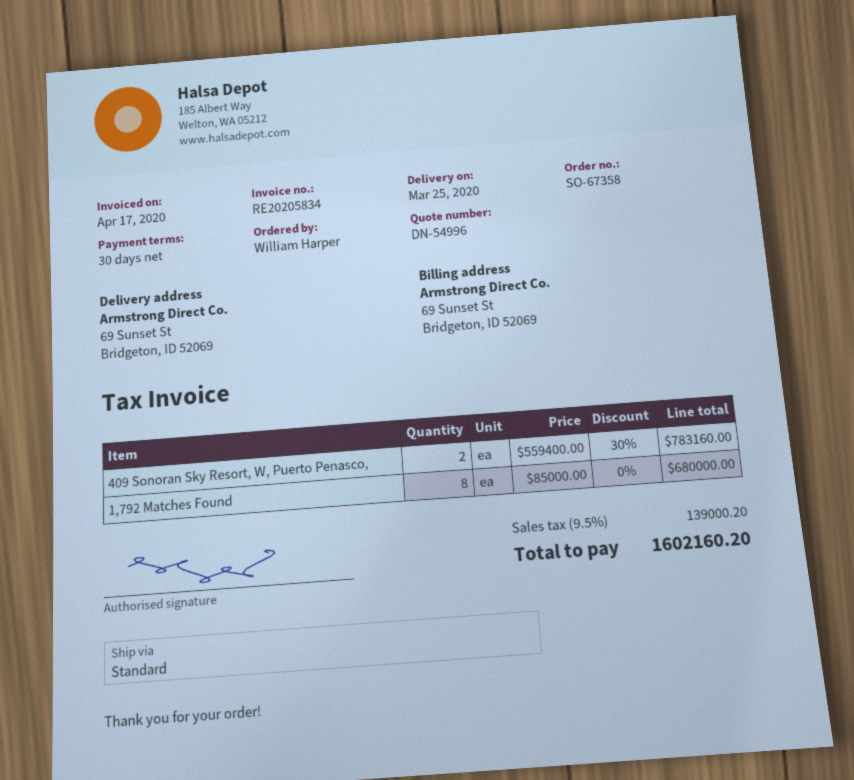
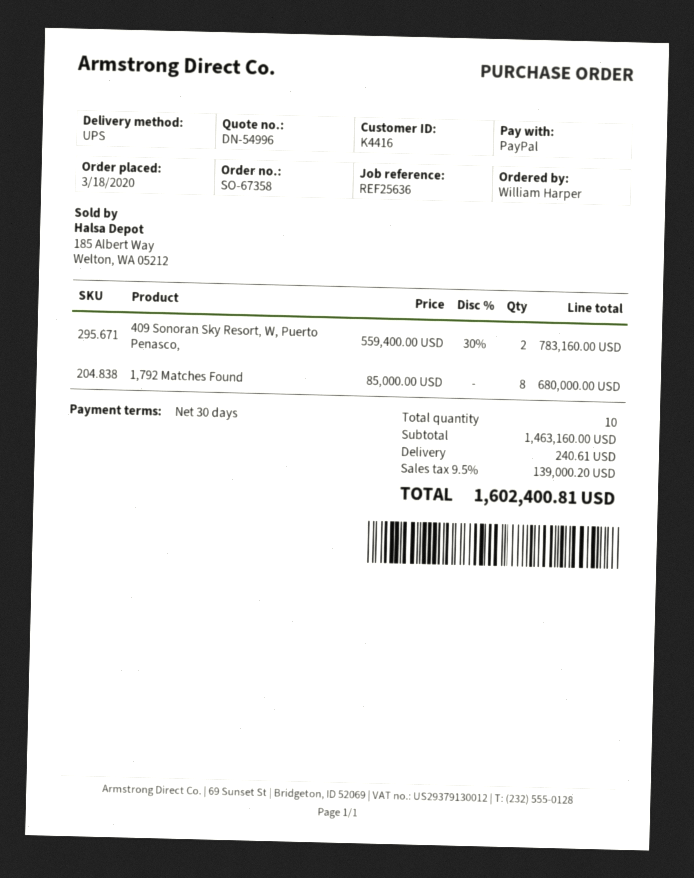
shipping method: standard -> UPS
shipping: none -> 240.61
total: 1602160.20 -> 1602400.81

